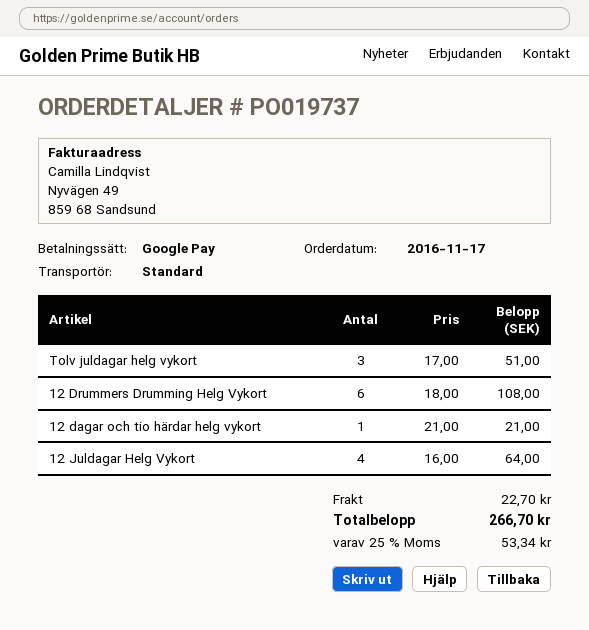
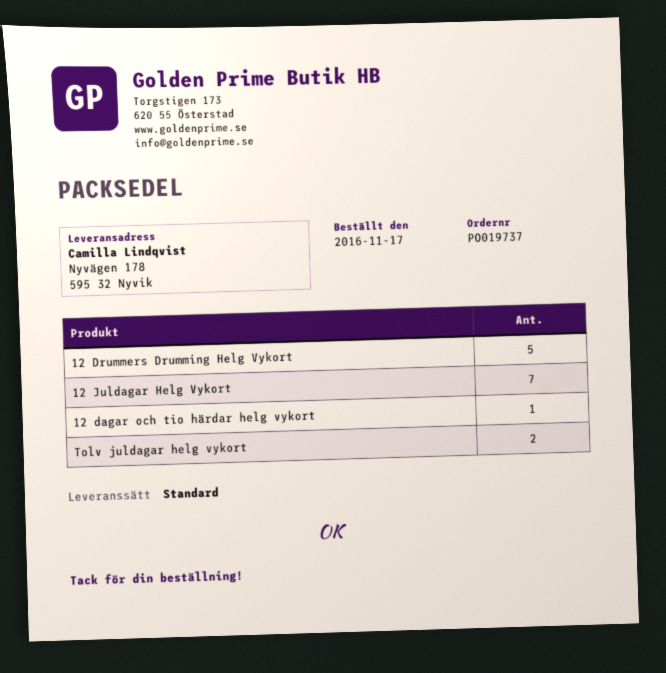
Tolv juldagar helg vykort: 3 -> 2
12 Drummers Drumming Helg Vykort: 6 -> 5
12 Juldagar Helg Vykort: 4 -> 7

